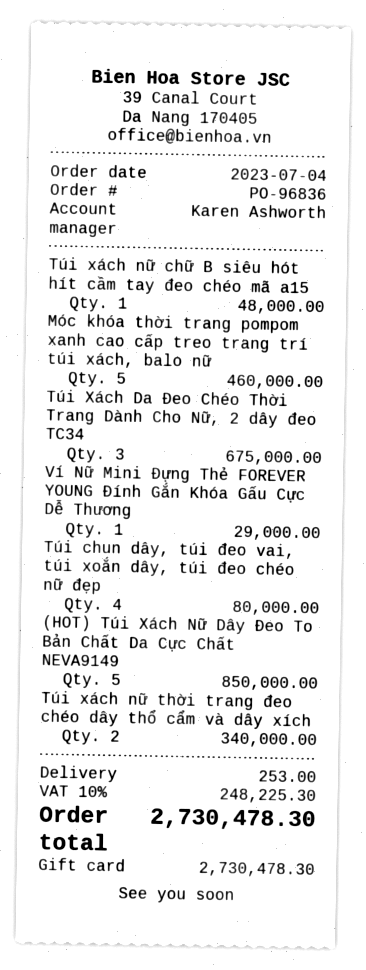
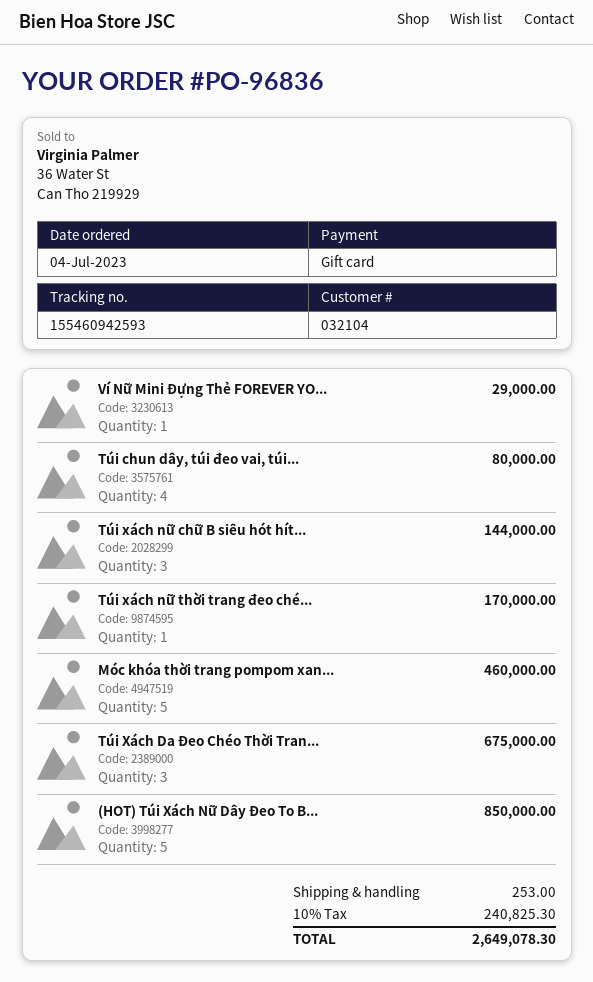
Túi xách nữ chữ B siêu hót hít cầm tay đeo chéo mã a15: 1 for 48000.00 -> 3 for 144000.00
Túi xách nữ thời trang đeo chéo dây thổ cẩm và dây xích: 2 for 340000.00 -> 1 for 170000.00
tax: 10% = 248225.30 -> 10% = 240825.30
total: 2730478.30 -> 2649078.30

